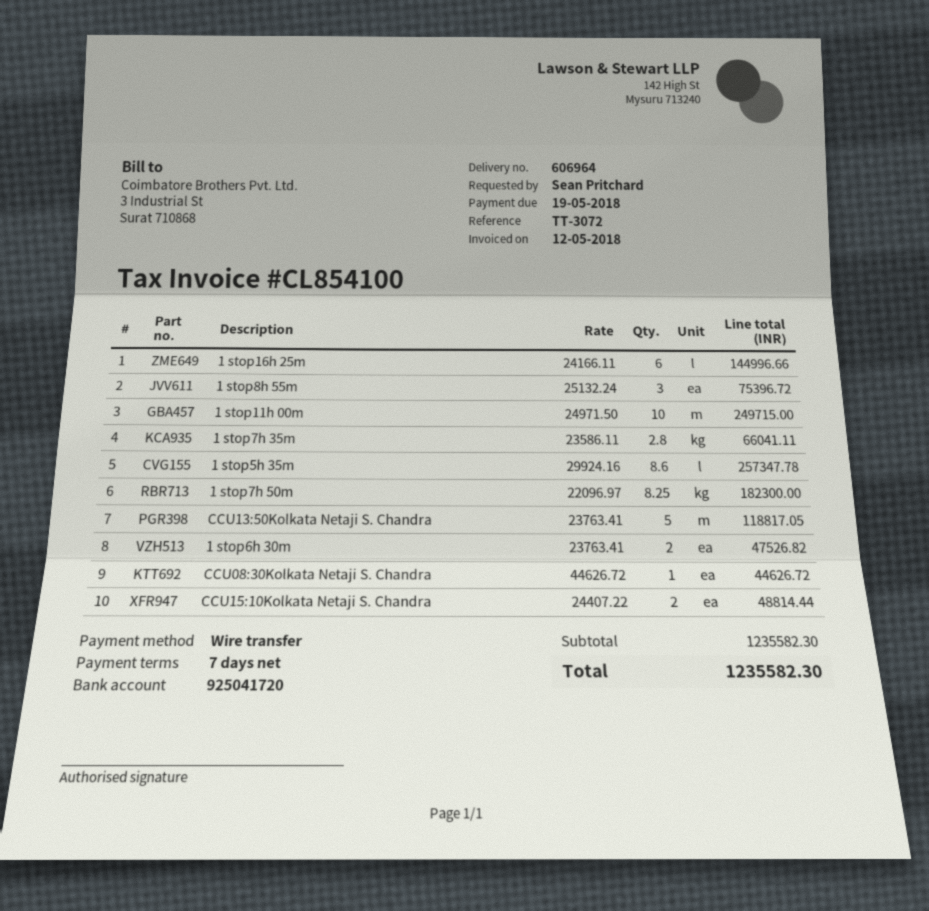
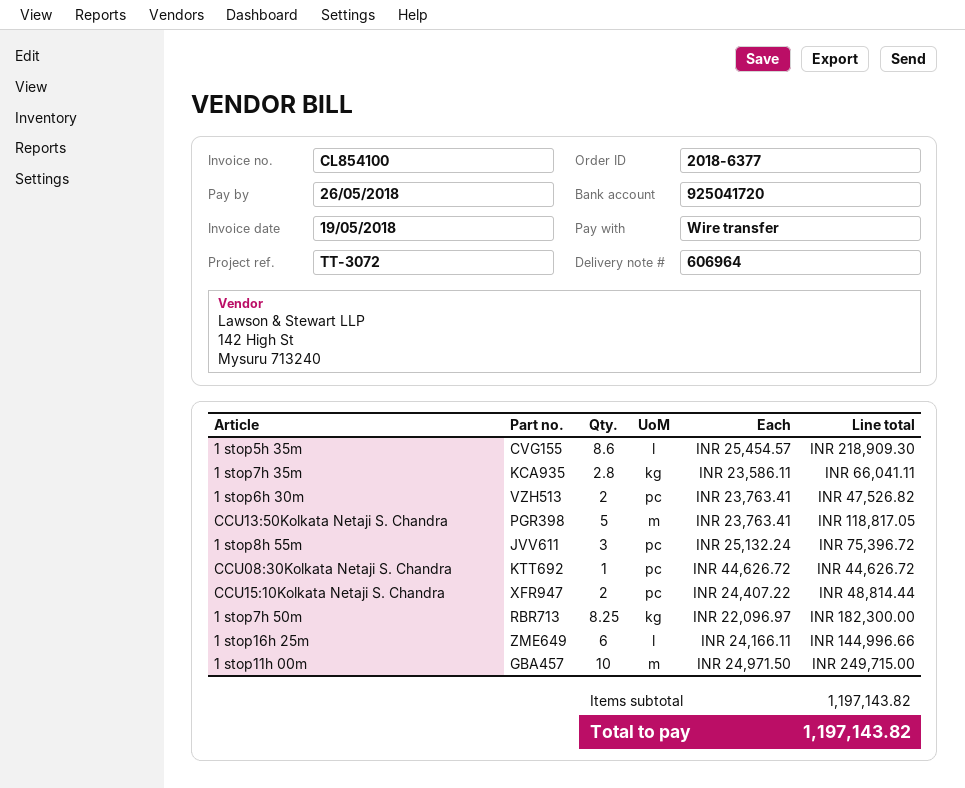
invoice date: 2018-05-12 -> 2018-05-19
due date: 2018-05-19 -> 2018-05-26
1 stop5h 35m: 8.6 x 29924.16 = 257347.78 -> 8.6 x 25454.57 = 218909.30
subtotal: 1235582.30 -> 1197143.82
total: 1235582.30 -> 1197143.82

